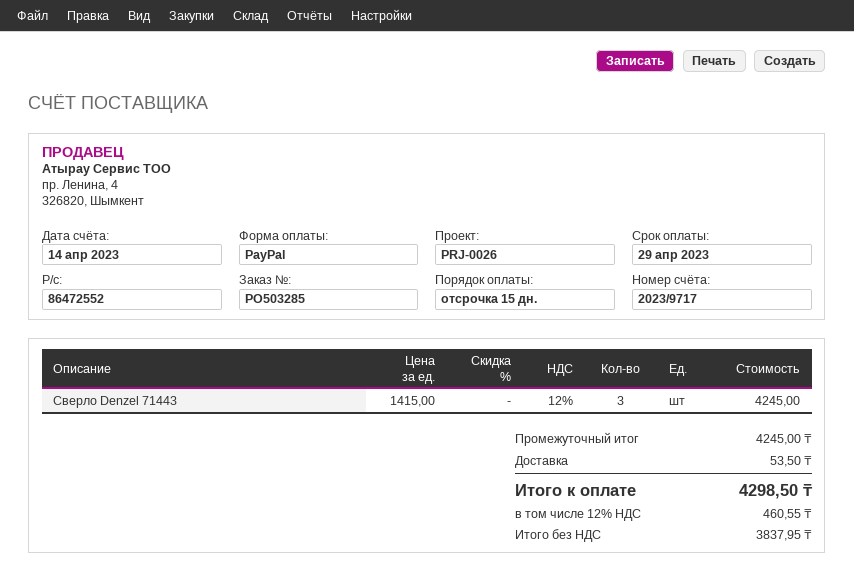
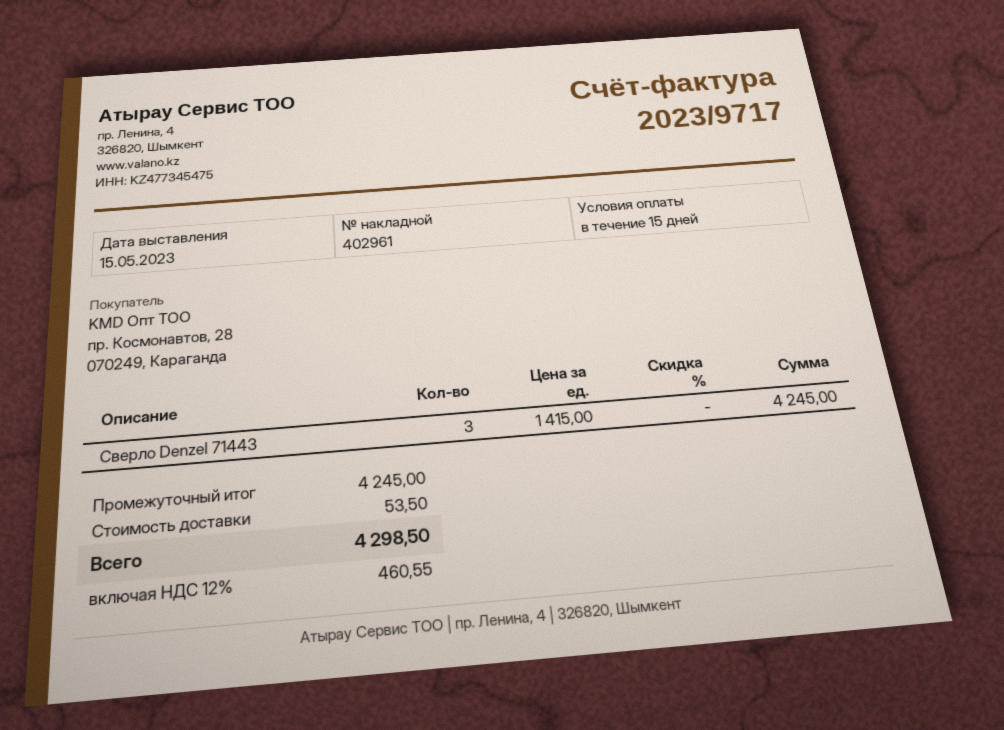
invoice date: 2023-04-14 -> 2023-05-15

